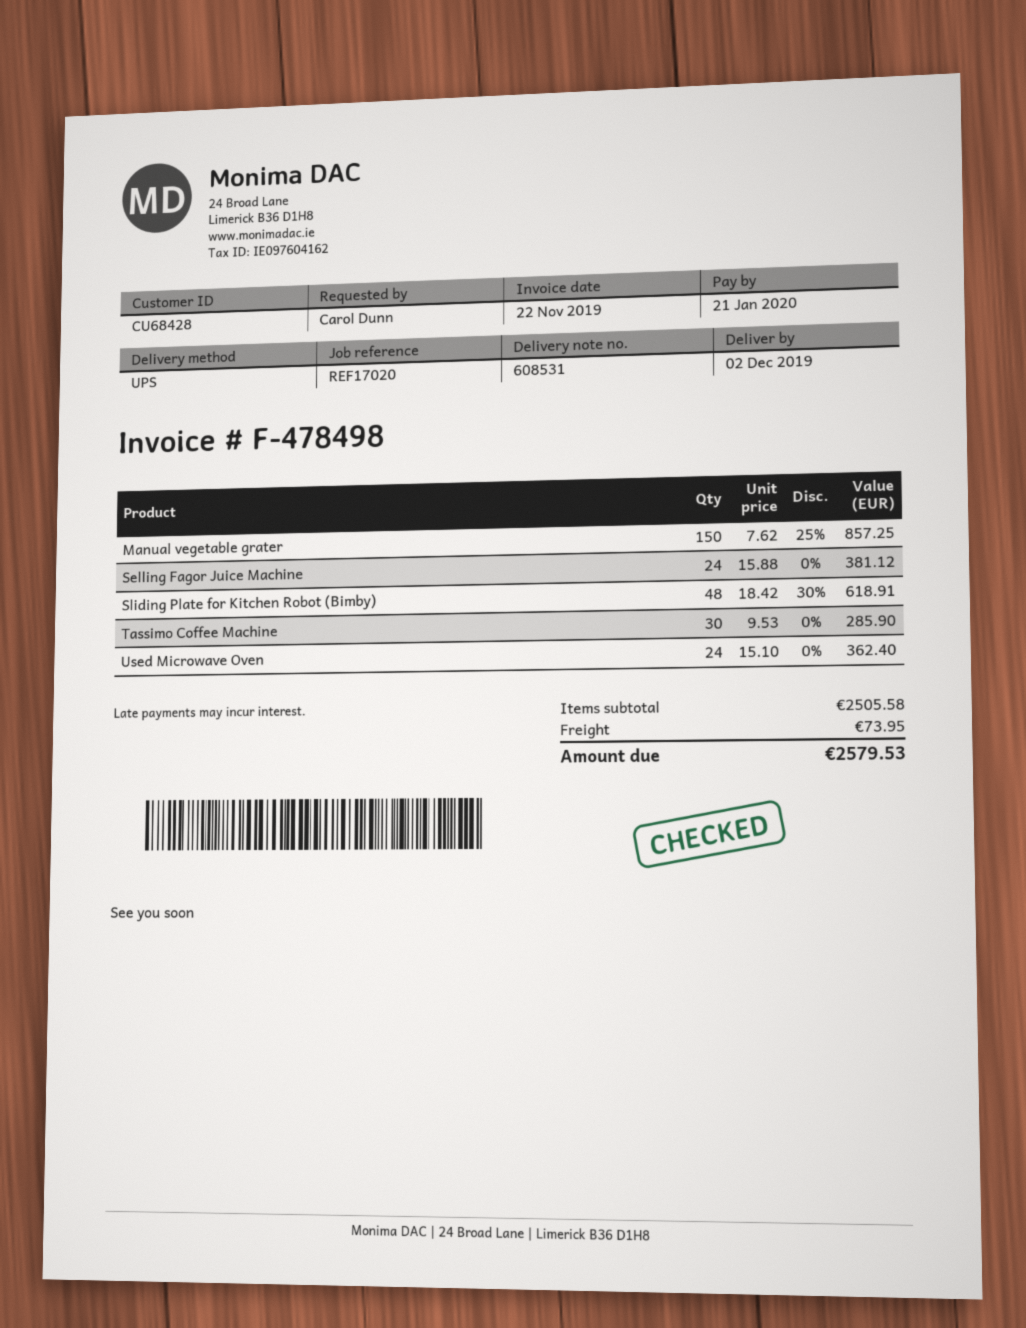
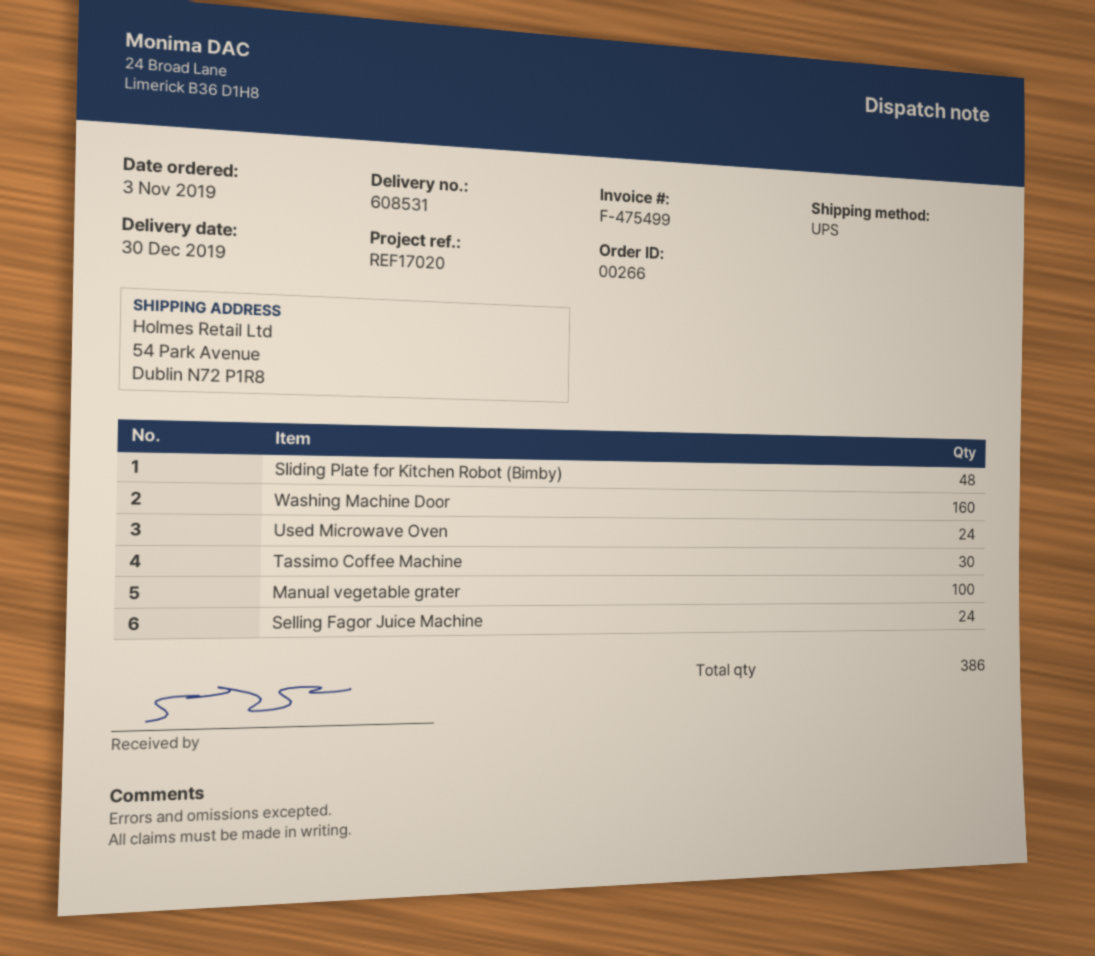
delivery date: 2019-12-02 -> 2019-12-30
invoice number: F-478498 -> F-475499
Manual vegetable grater: 150 -> 100
Washing Machine Door: none -> 160

